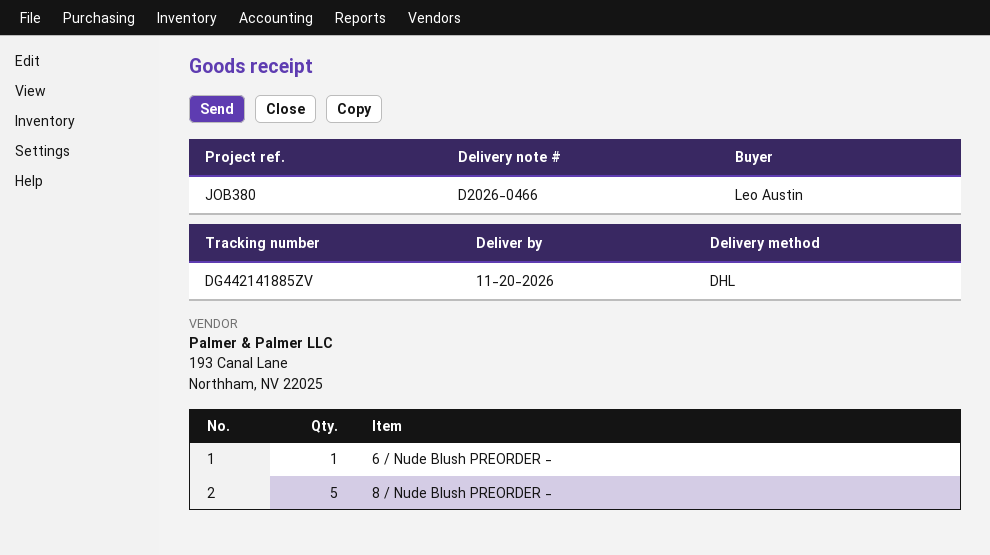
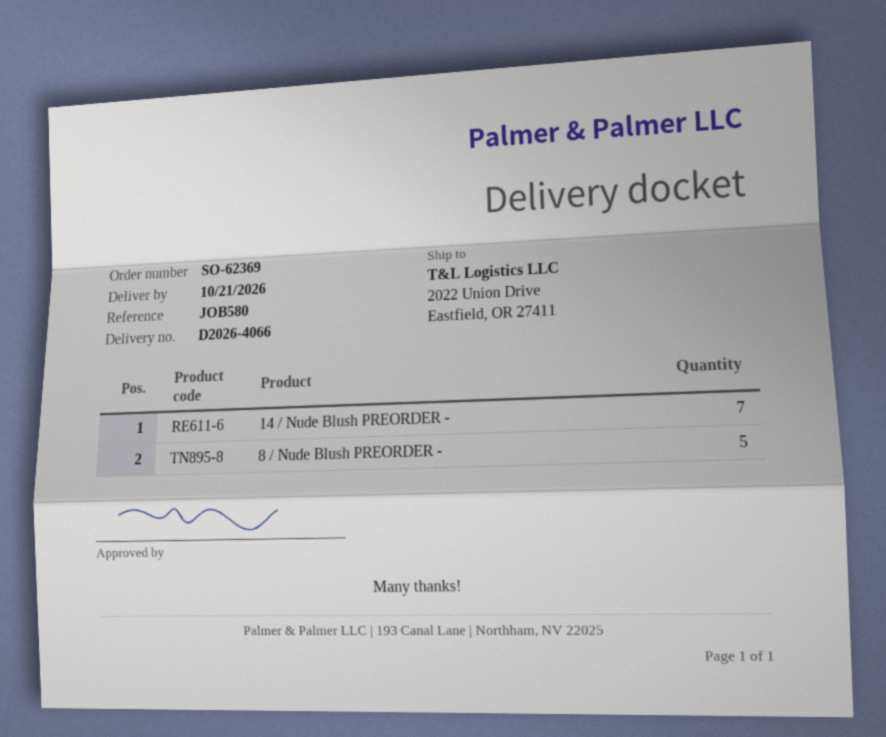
delivery note number: D2026-0466 -> D2026-4066
delivery date: 2026-11-20 -> 2026-10-21
reference: JOB380 -> JOB580
6 / Nude Blush PREORDER -: 1 -> none
14 / Nude Blush PREORDER -: none -> 7

